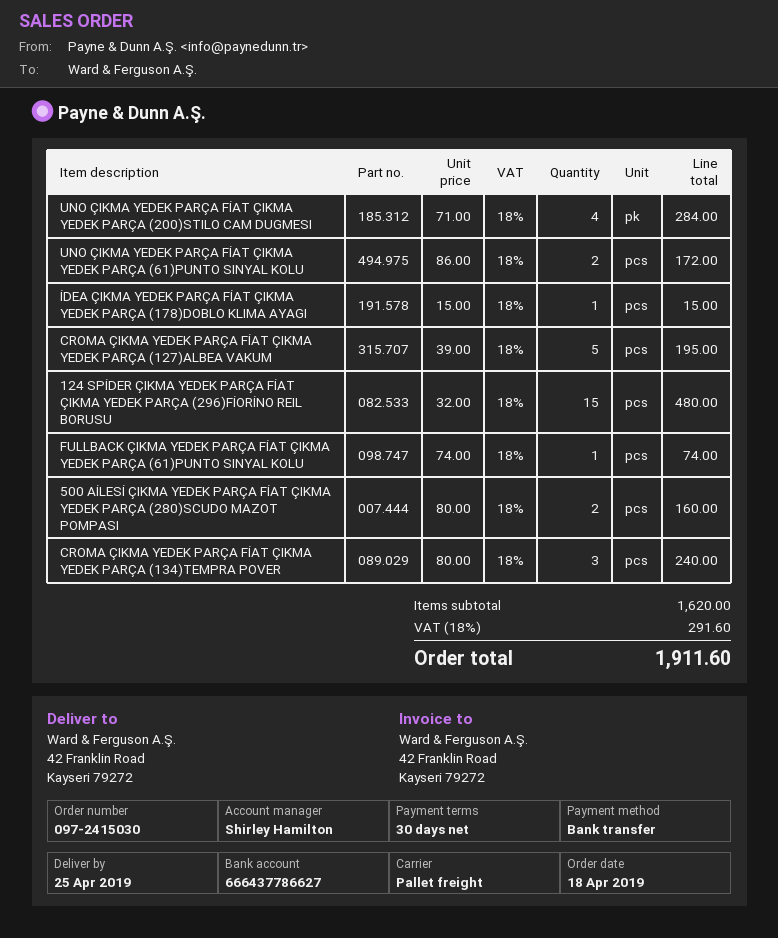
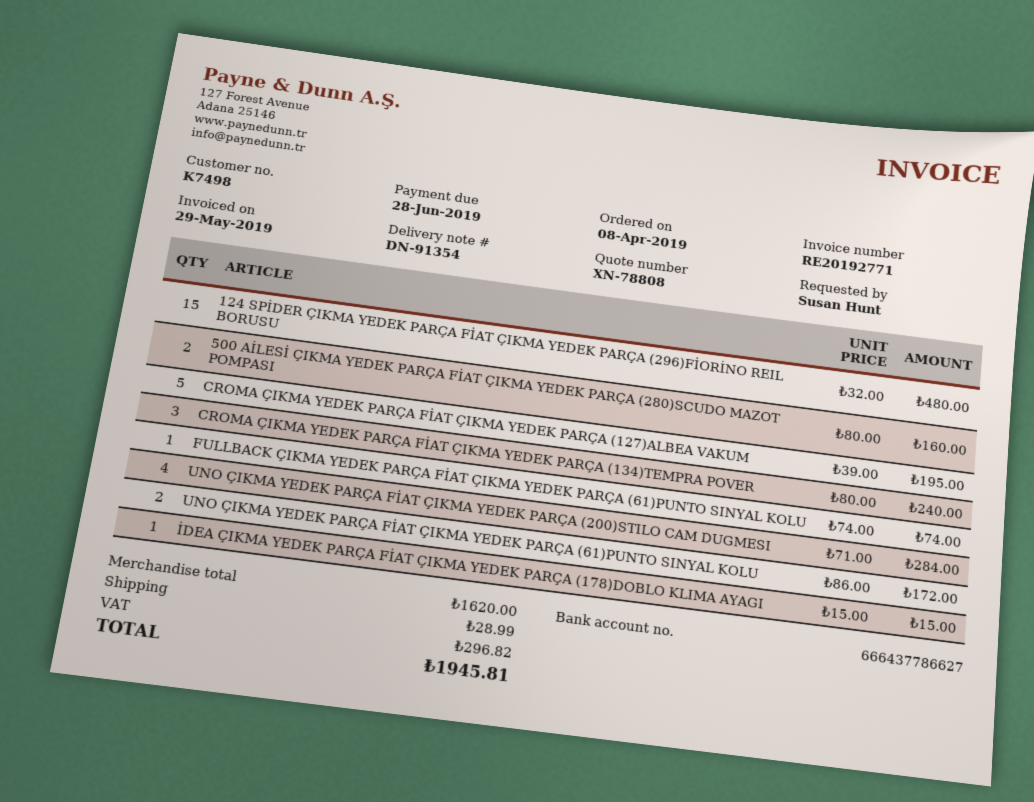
order date: 2019-04-18 -> 2019-04-08
shipping: none -> 28.99
tax: 291.60 -> 296.82
total: 1911.60 -> 1945.81

